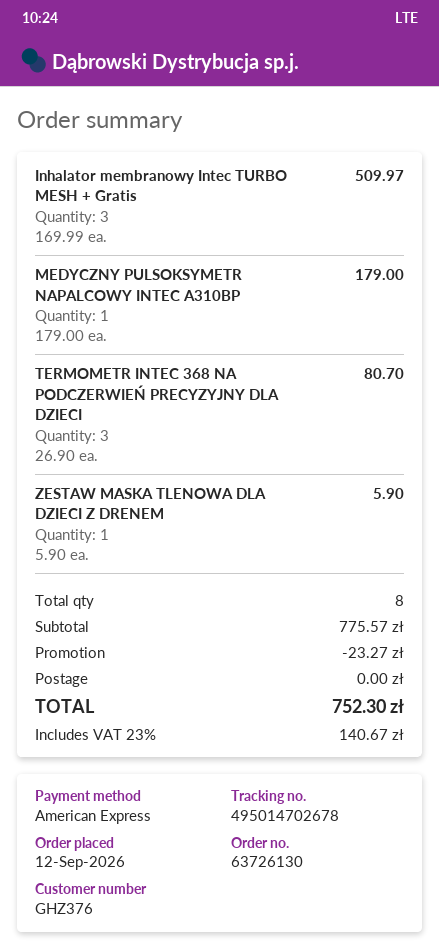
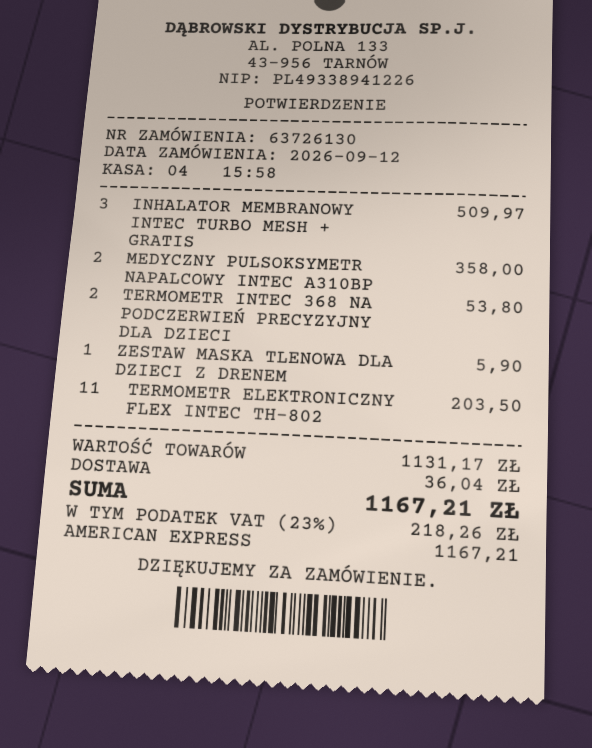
MEDYCZNY PULSOKSYMETR NAPALCOWY INTEC A310BP: 1 for 179.00 -> 2 for 358.00
TERMOMETR INTEC 368 NA PODCZERWIEŃ PRECYZYJNY DLA DZIECI: 3 for 80.70 -> 2 for 53.80
TERMOMETR ELEKTRONICZNY FLEX INTEC TH-802: none -> 11 for 203.50
subtotal: 775.57 -> 1131.17
discount: 23.27 -> none
shipping: 0.00 -> 36.04
tax: 23% = 140.67 -> 23% = 218.26
total: 752.30 -> 1167.21

